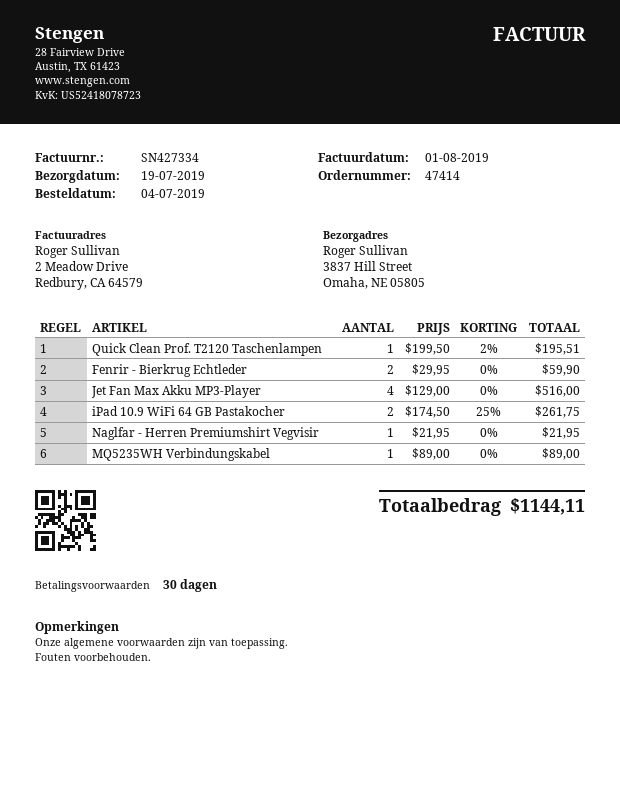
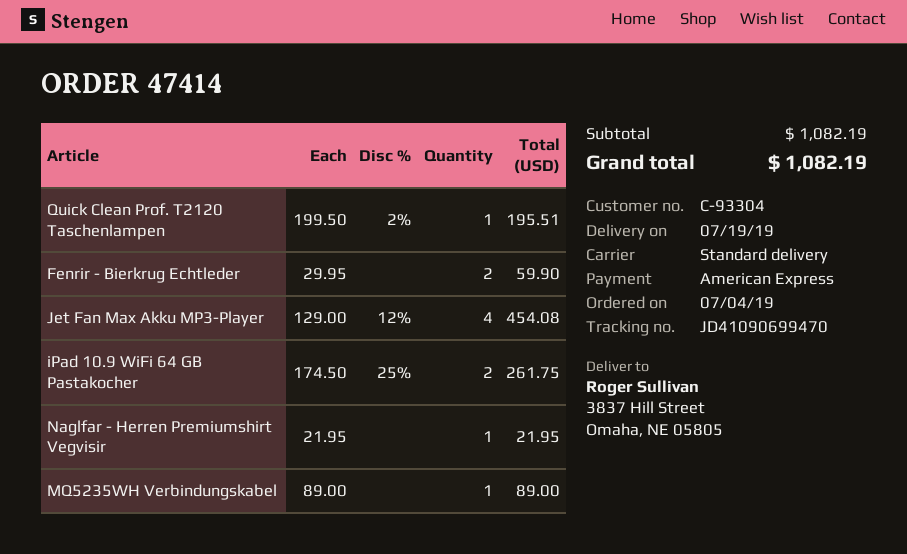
Jet Fan Max Akku MP3-Player: 4 x 129.00 = 516.00 -> 4 x 129.00 - 12% = 454.08
total: 1144.11 -> 1082.19

